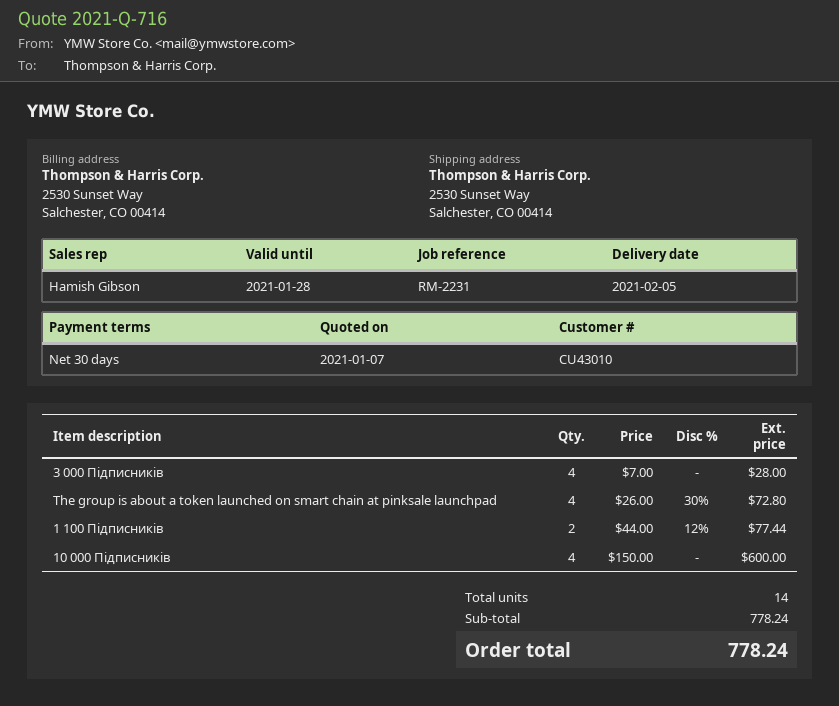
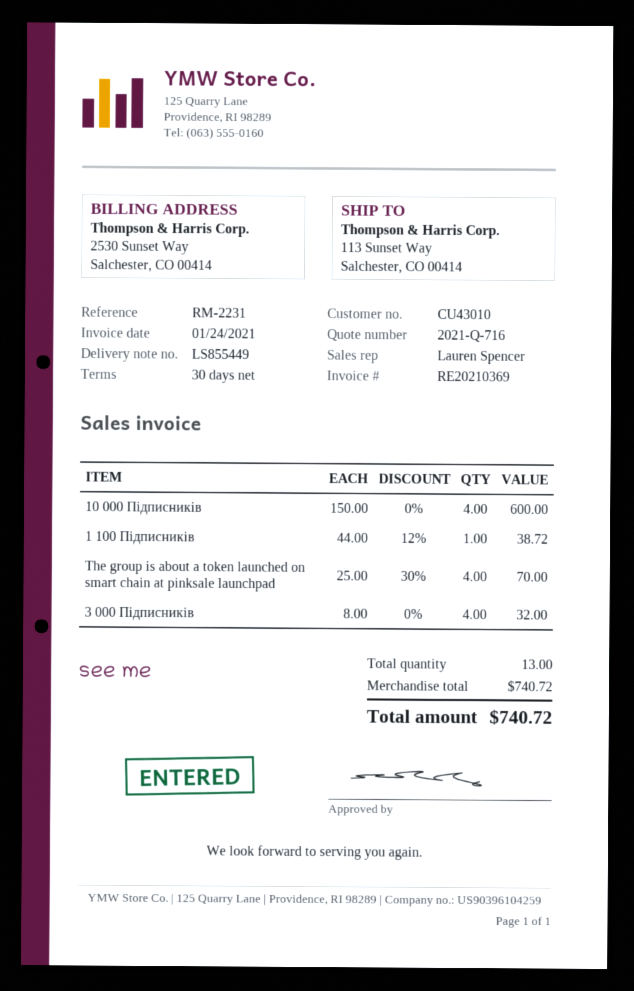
sales rep: Hamish Gibson -> Lauren Spencer
ship to: 2530 Sunset Way, Salchester, CO 00414 -> 113 Sunset Way, Salchester, CO 00414
3 000 Підписників: 4 x 7.00 = 28.00 -> 4 x 8.00 = 32.00
The group is about a token launched on smart chain at pinksale launchpad: 4 x 26.00 - 30% = 72.80 -> 4 x 25.00 - 30% = 70.00
1 100 Підписників: 2 x 44.00 - 12% = 77.44 -> 1 x 44.00 - 12% = 38.72
total quantity: 14 -> 13
subtotal: 778.24 -> 740.72
total: 778.24 -> 740.72

